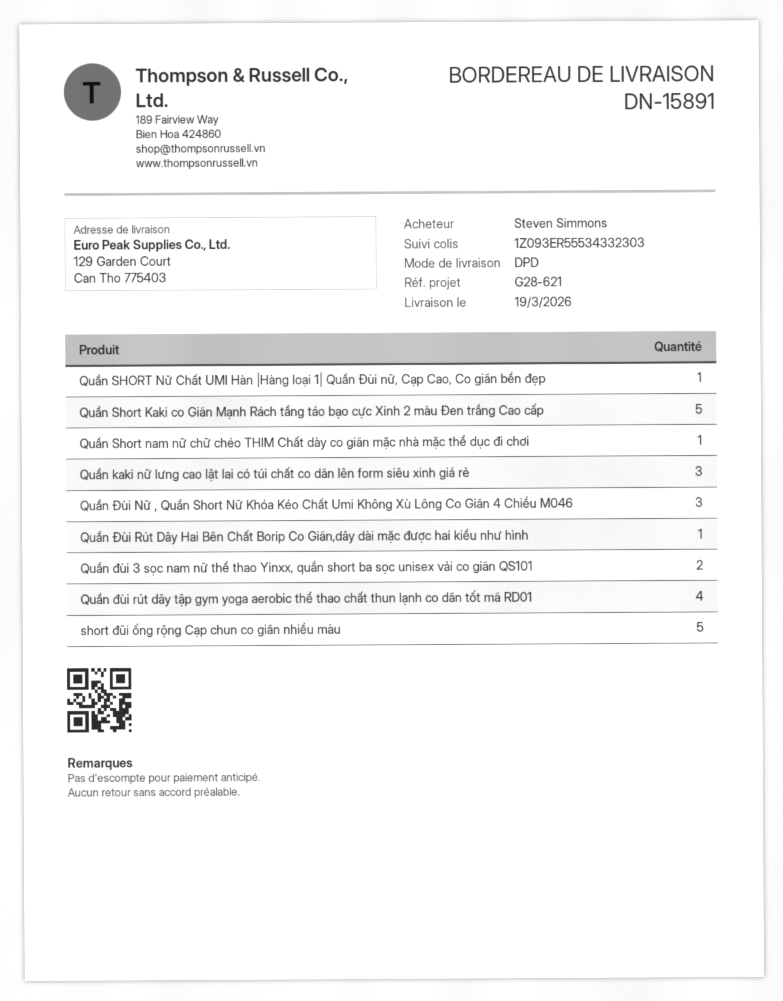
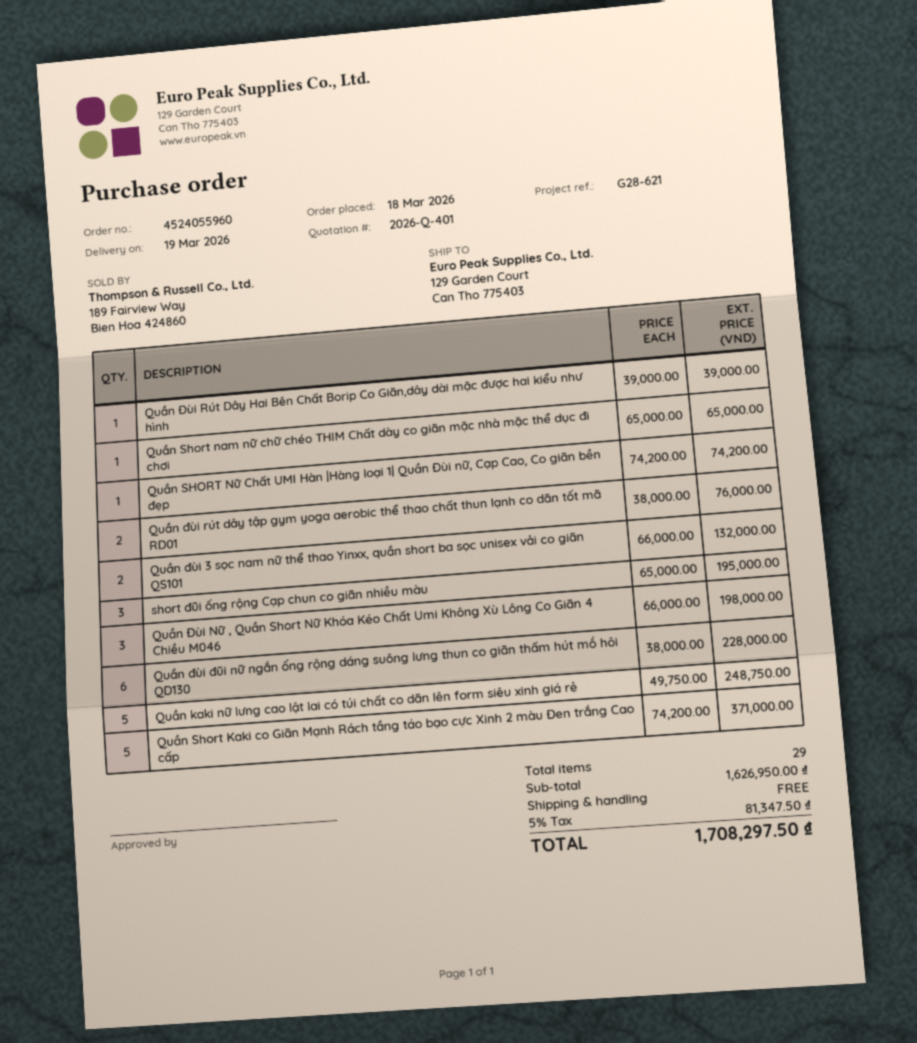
Quần kaki nữ lưng cao lật lai có túi chất co dãn lên form siêu xinh giá rẻ: 3 -> 5
Quần đùi rút dây tập gym yoga aerobic thể thao chất thun lạnh co dãn tốt mã RD01: 4 -> 2
short đũi ống rộng Cạp chun co giãn nhiều màu: 5 -> 3
Quần đùi đũi nữ ngắn ống rộng dáng suông lưng thun co giãn thấm hút mồ hôi QD130: none -> 6

